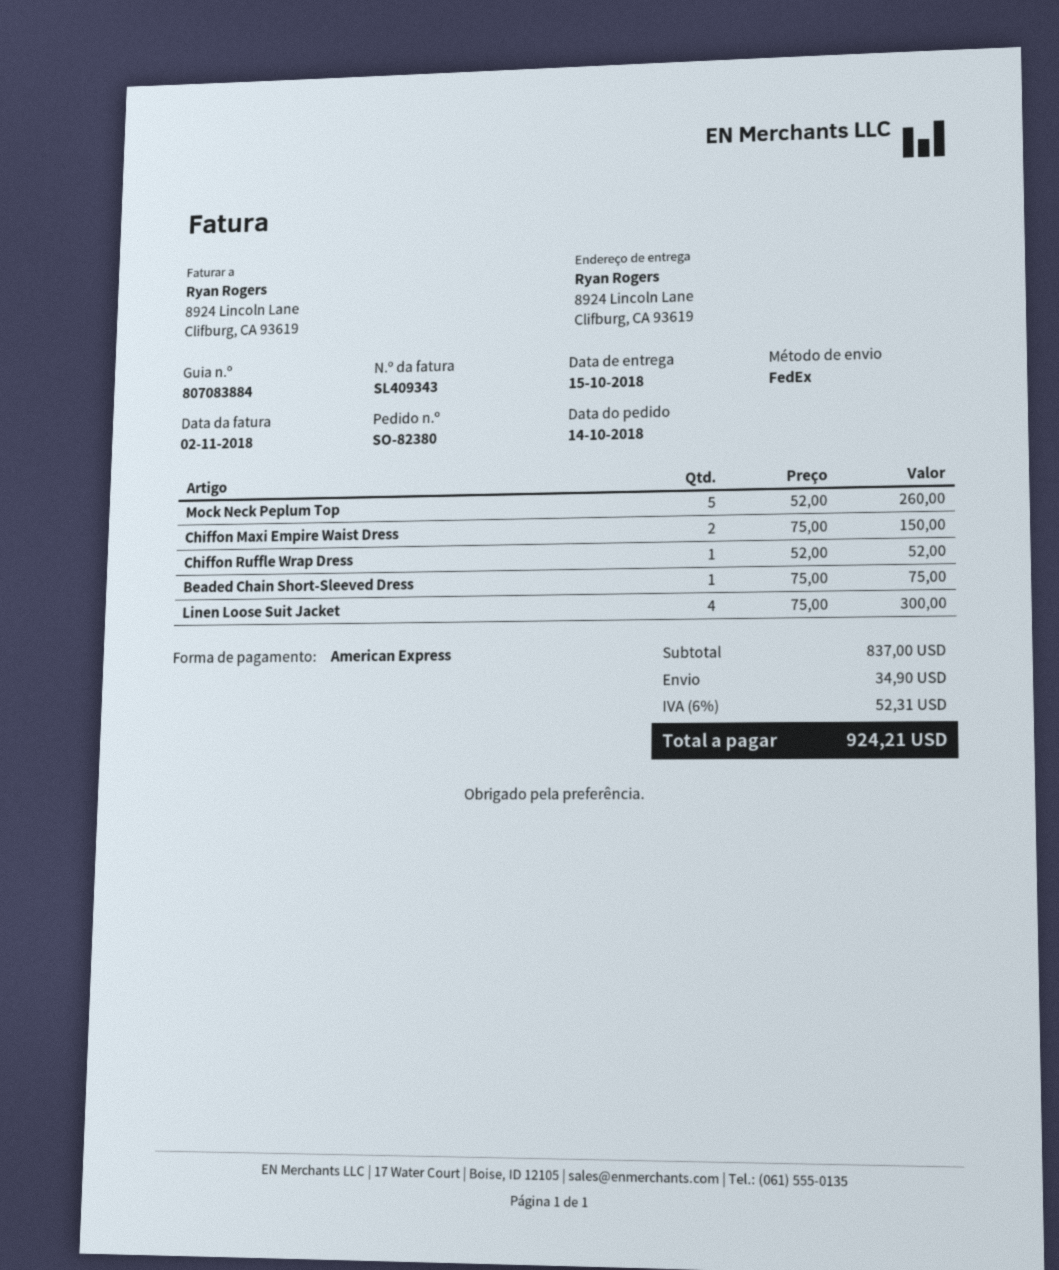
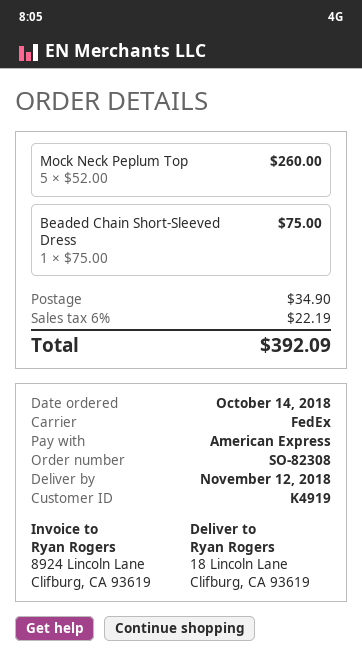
order number: SO-82380 -> SO-82308
delivery date: 2018-10-15 -> 2018-11-12
ship to: 8924 Lincoln Lane, Clifburg, CA 93619 -> 18 Lincoln Lane, Clifburg, CA 93619
Chiffon Maxi Empire Waist Dress: 2 x 75.00 = 150.00 -> none
Chiffon Ruffle Wrap Dress: 1 x 52.00 = 52.00 -> none
Linen Loose Suit Jacket: 4 x 75.00 = 300.00 -> none
tax: 6% = 52.31 -> 6% = 22.19
total: 924.21 -> 392.09

